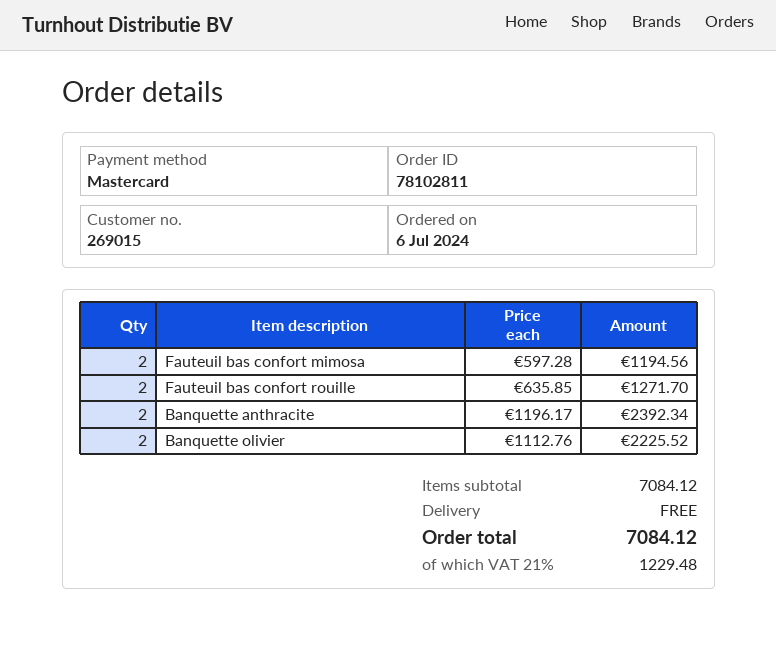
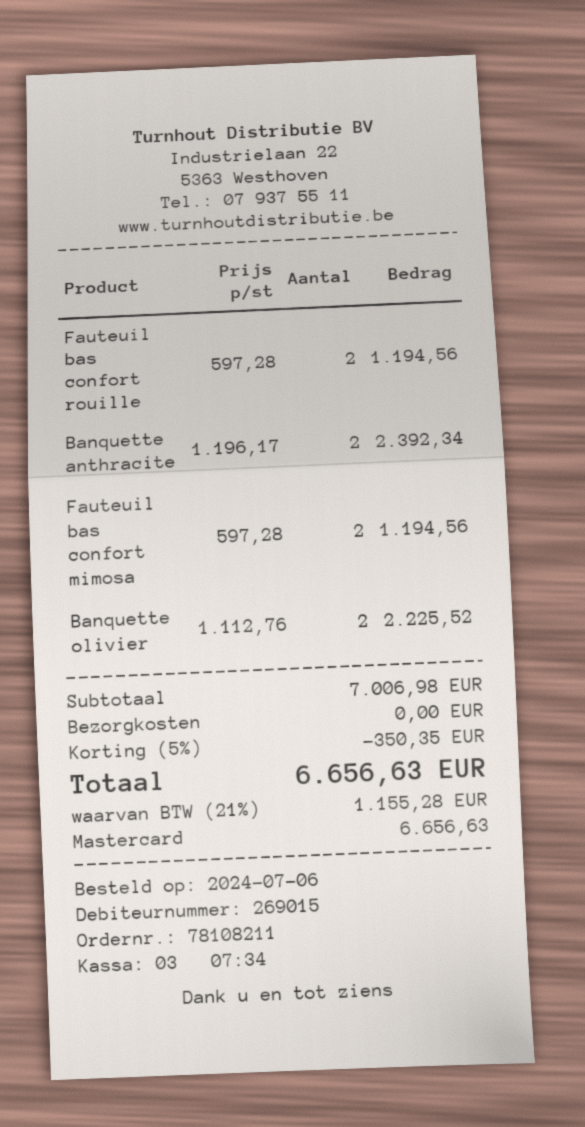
order number: 78102811 -> 78108211
Fauteuil bas confort rouille: 2 x 635.85 = 1271.70 -> 2 x 597.28 = 1194.56
subtotal: 7084.12 -> 7006.98
discount: none -> 5% = 350.35
tax: 21% = 1229.48 -> 21% = 1155.28
total: 7084.12 -> 6656.63

